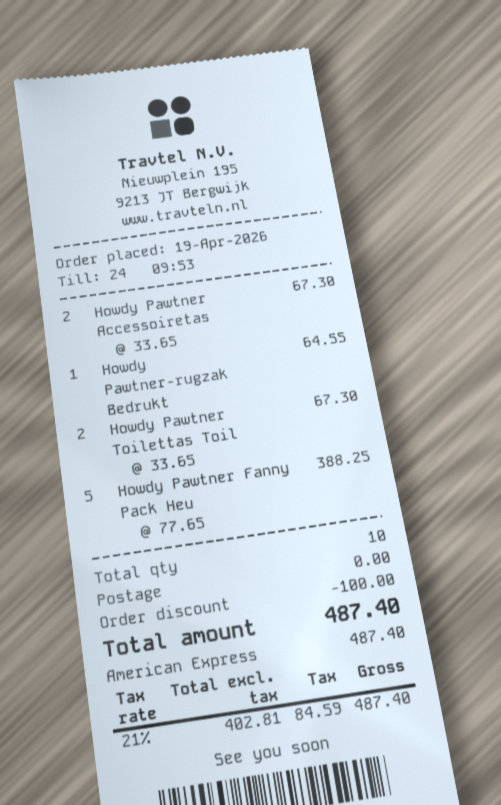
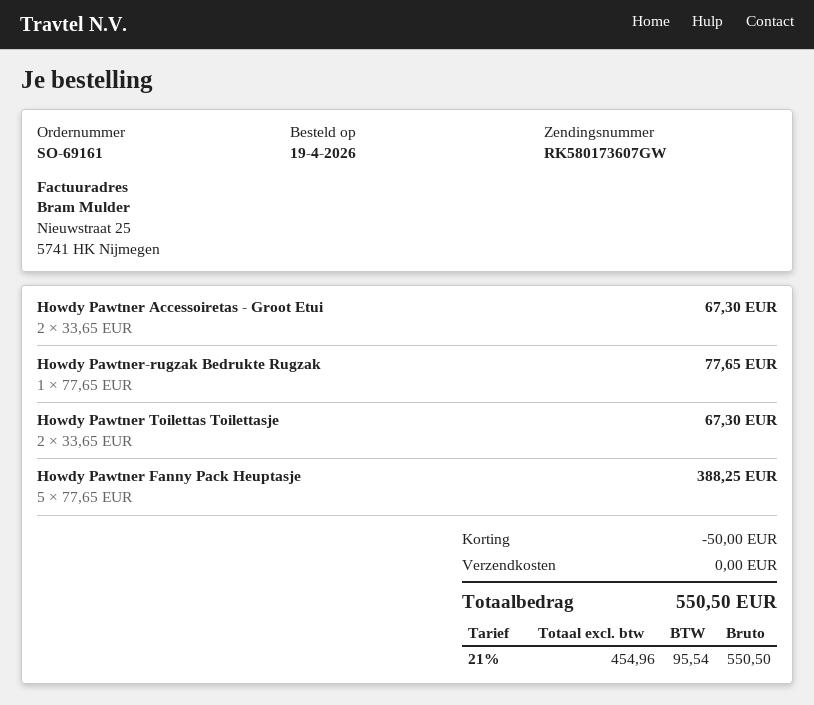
Howdy Pawtner-rugzak Bedrukt: 1 x 64.55 = 64.55 -> 1 x 77.65 = 77.65
discount: 100.00 -> 50.00
net: 402.81 -> 454.96
tax: 21% = 84.59 -> 21% = 95.54
total: 487.40 -> 550.50

